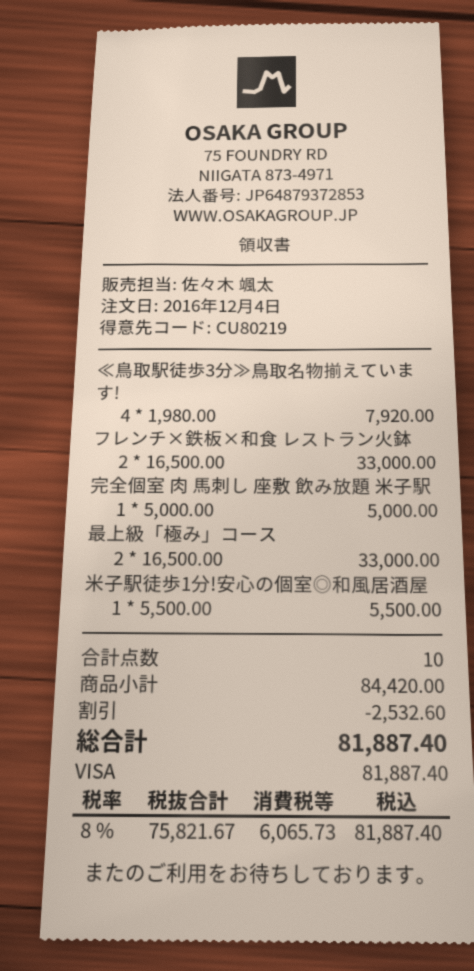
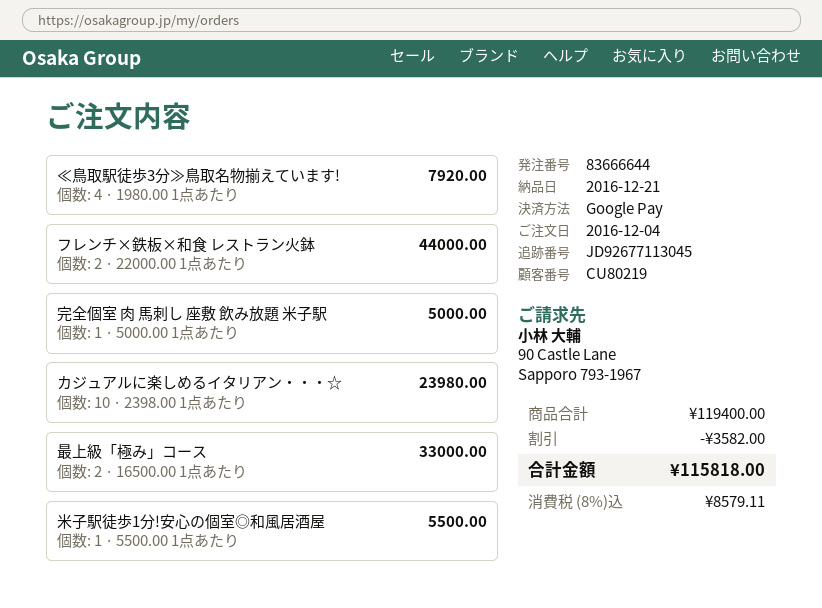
payment method: Visa -> Google Pay
フレンチ×鉄板×和食 レストラン火鉢: 2 x 16500.00 = 33000.00 -> 2 x 22000.00 = 44000.00
カジュアルに楽しめるイタリアン・・・☆: none -> 10 x 2398.00 = 23980.00
subtotal: 84420.00 -> 119400.00
discount: 2532.60 -> 3582.00
tax: 8% = 6065.73 -> 8% = 8579.11
total: 81887.40 -> 115818.00

